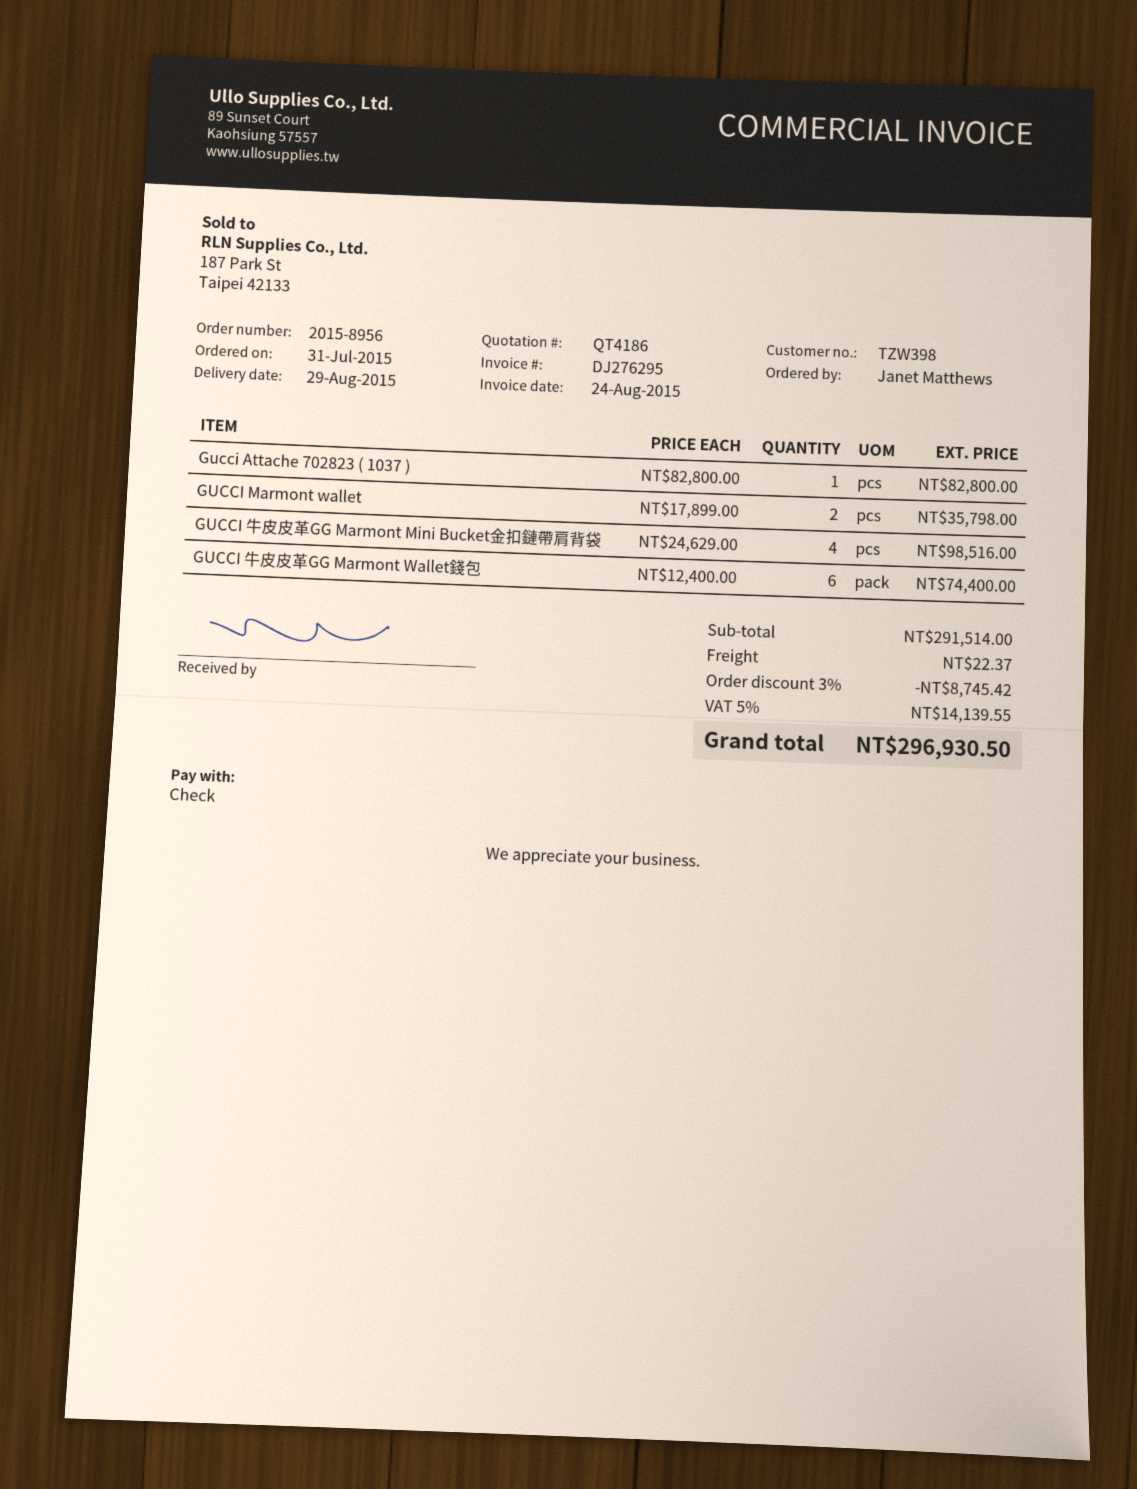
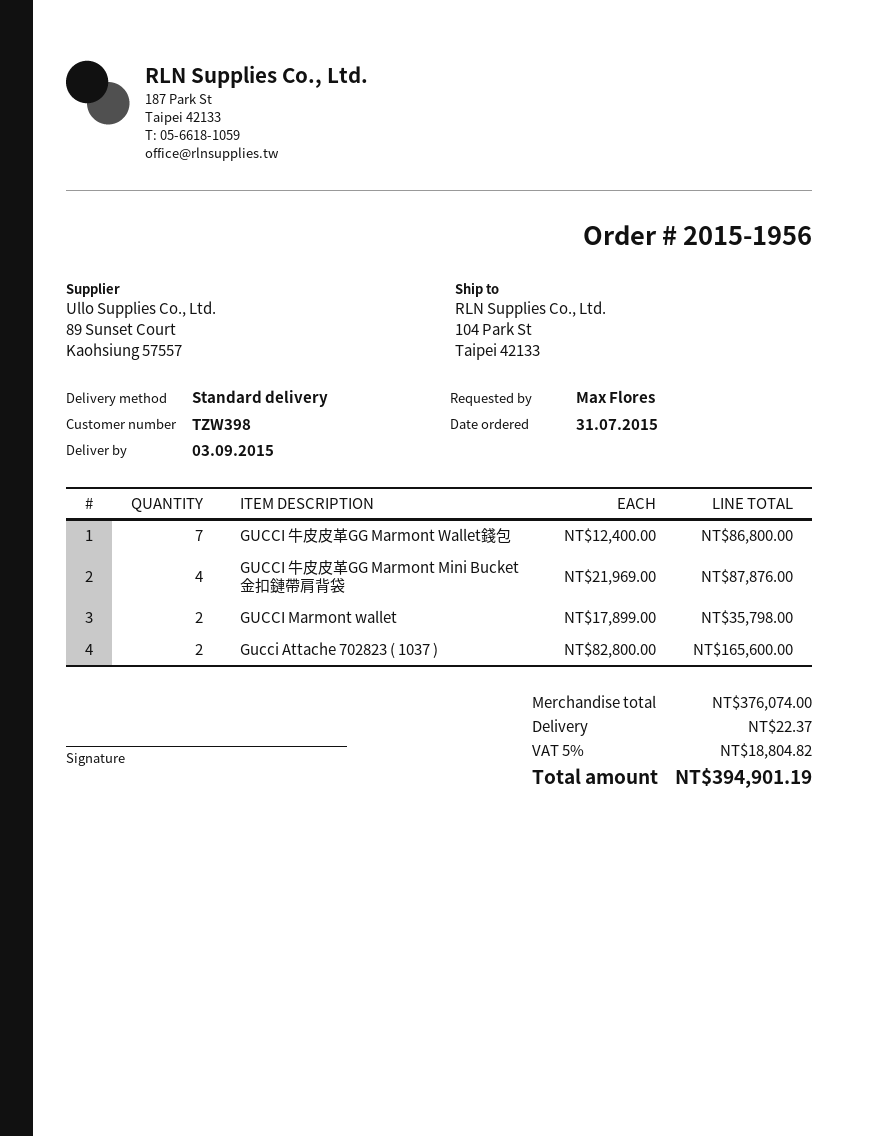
order number: 2015-8956 -> 2015-1956
delivery date: 2015-08-29 -> 2015-09-03
ordered by: Janet Matthews -> Max Flores
Gucci Attache 702823 ( 1037 ): 1 x 82800.00 = 82800.00 -> 2 x 82800.00 = 165600.00
GUCCI 牛皮皮革GG Marmont Mini Bucket金扣鏈帶肩背袋: 4 x 24629.00 = 98516.00 -> 4 x 21969.00 = 87876.00
GUCCI 牛皮皮革GG Marmont Wallet錢包: 6 x 12400.00 = 74400.00 -> 7 x 12400.00 = 86800.00
subtotal: 291514.00 -> 376074.00
discount: 3% = 8745.42 -> none
tax: 5% = 14139.55 -> 5% = 18804.82
total: 296930.50 -> 394901.19

